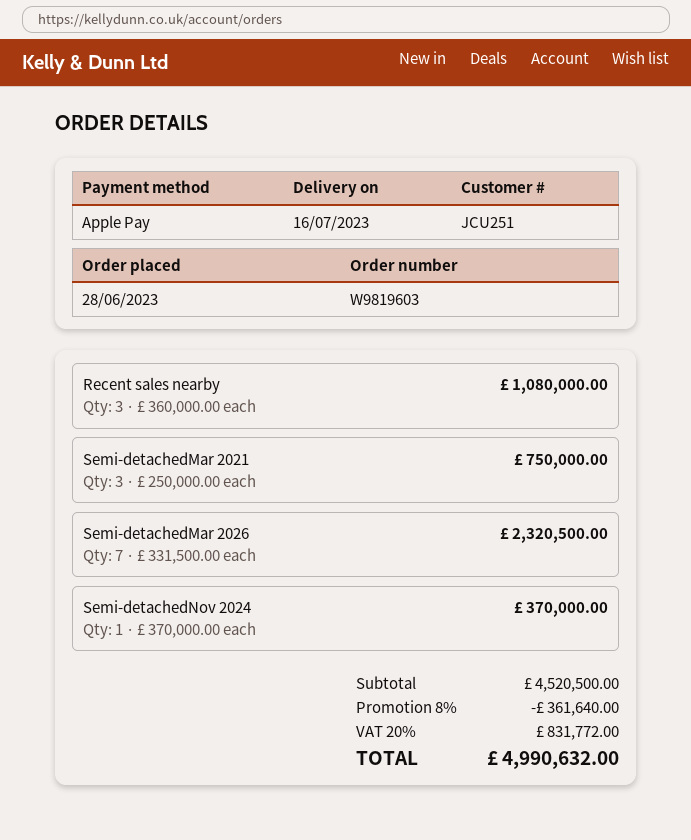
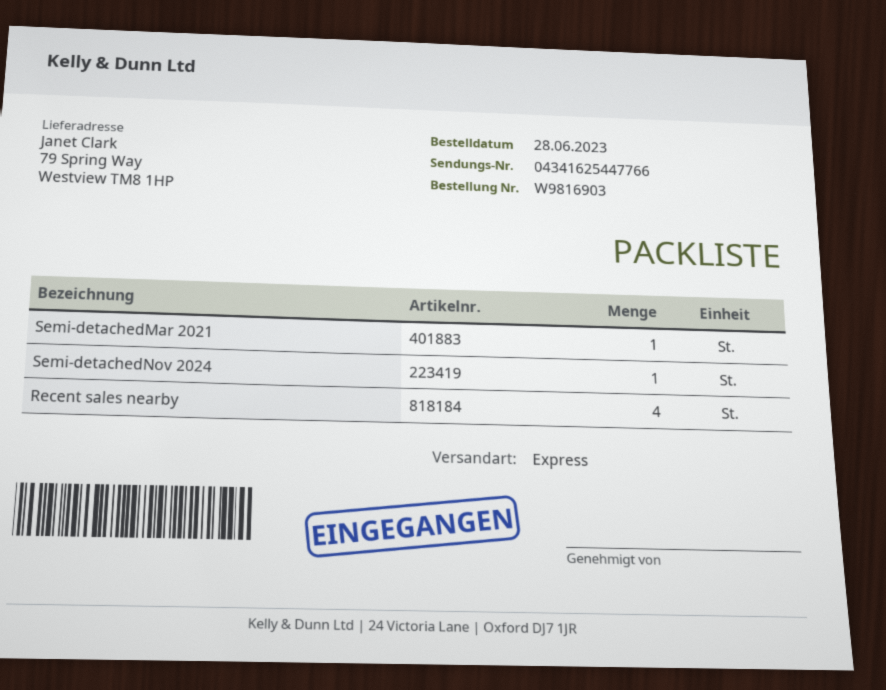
order number: W9819603 -> W9816903
Recent sales nearby: 3 -> 4
Semi-detachedMar 2021: 3 -> 1
Semi-detachedMar 2026: 7 -> none

